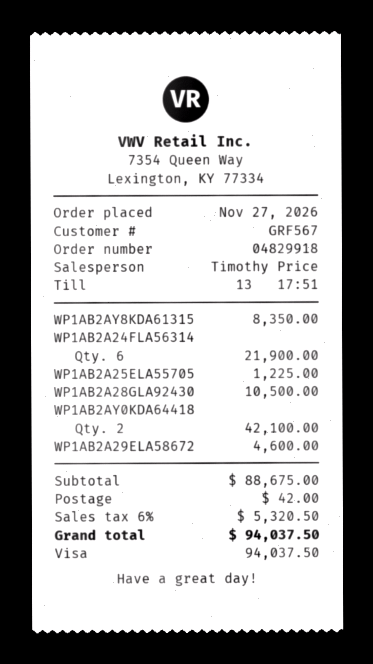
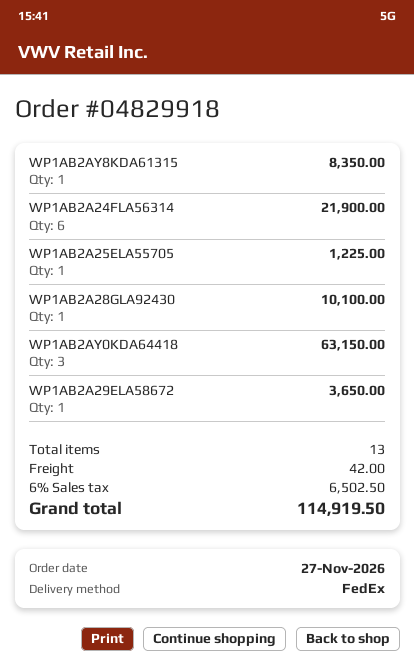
WP1AB2A28GLA92430: 1 for 10500.00 -> 1 for 10100.00
WP1AB2AY0KDA64418: 2 for 42100.00 -> 3 for 63150.00
WP1AB2A29ELA58672: 1 for 4600.00 -> 1 for 3650.00
tax: 6% = 5320.50 -> 6% = 6502.50
total: 94037.50 -> 114919.50

